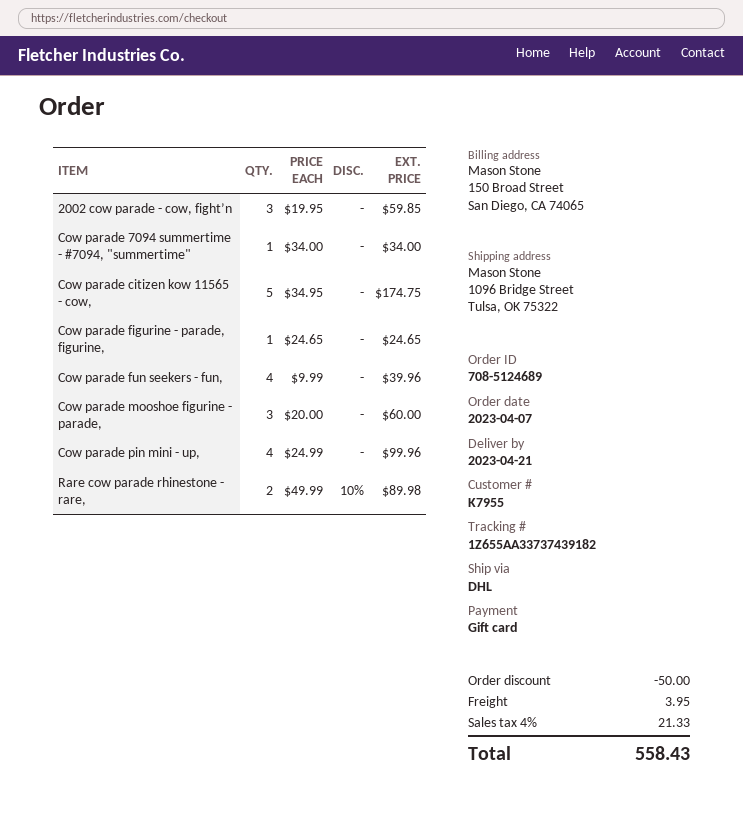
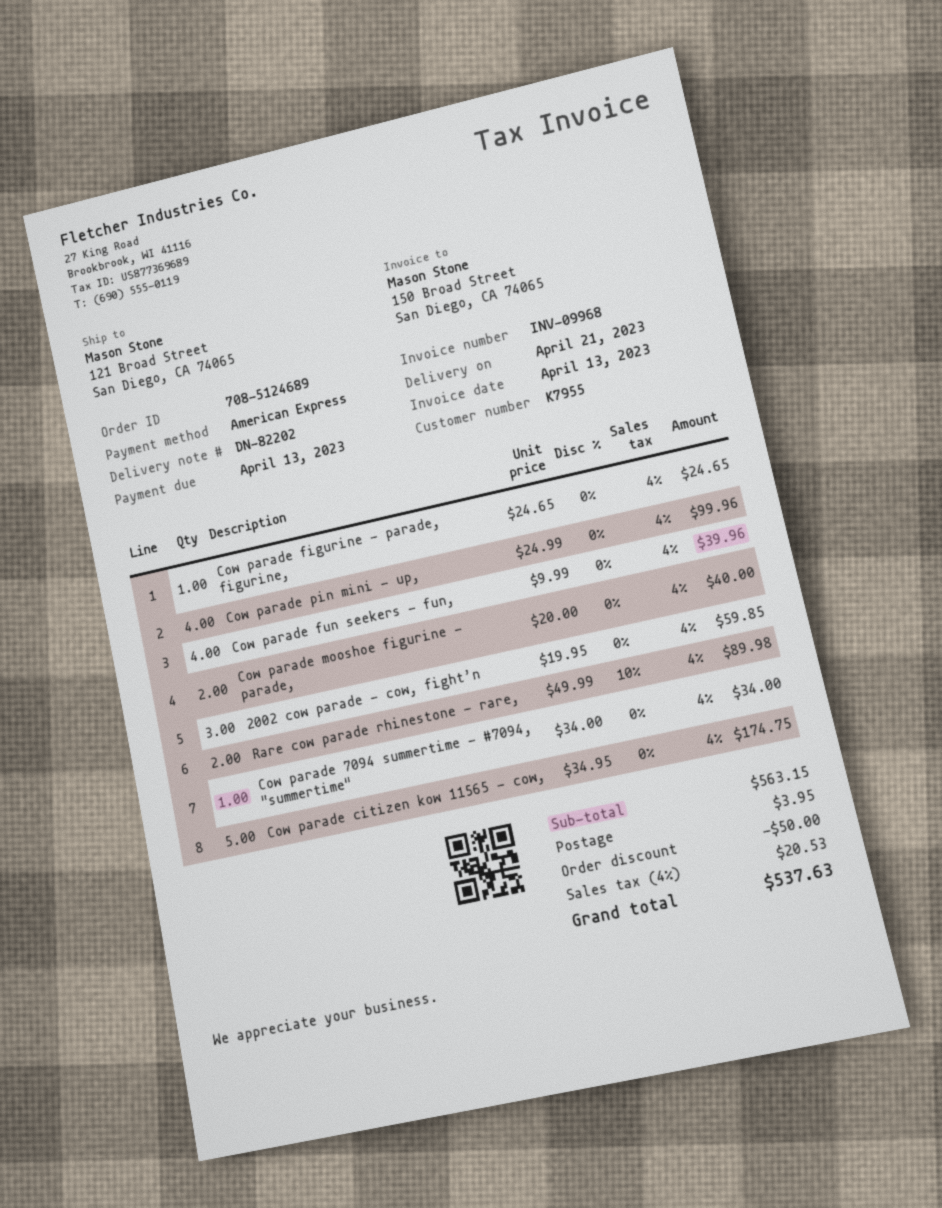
payment method: gift card -> American Express
ship to: 1096 Bridge Street, Tulsa, OK 75322 -> 121 Broad Street, San Diego, CA 74065
Cow parade mooshoe figurine - parade,: 3 x 20.00 = 60.00 -> 2 x 20.00 = 40.00
tax: 4% = 21.33 -> 4% = 20.53
total: 558.43 -> 537.63

